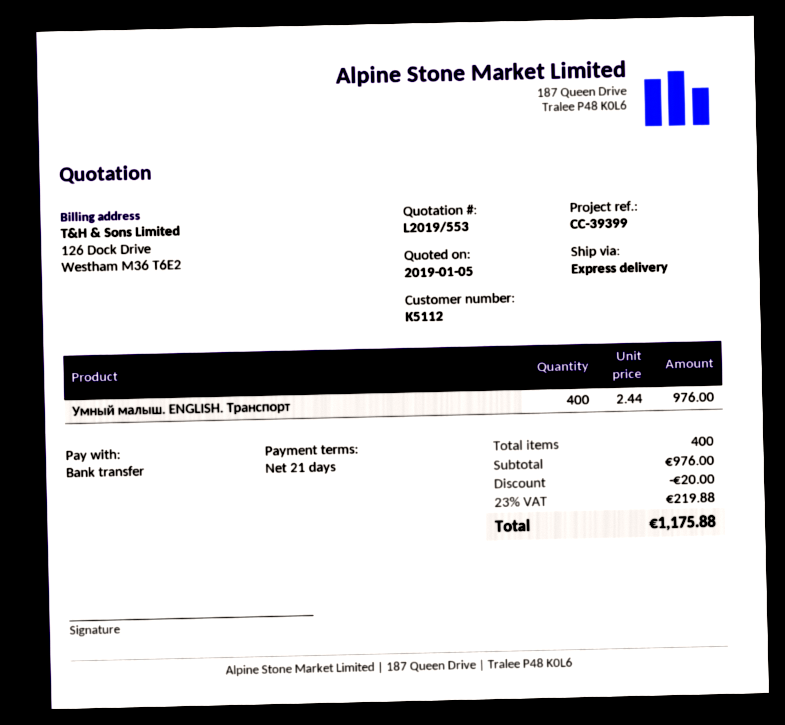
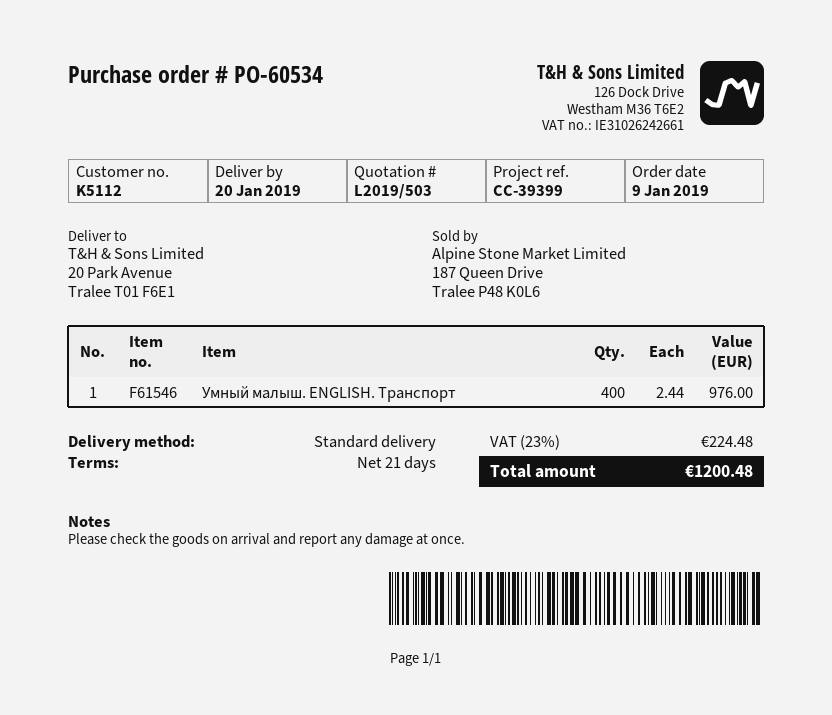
quote number: L2019/553 -> L2019/503
shipping method: express -> standard
discount: 20.00 -> none
tax: 23% = 219.88 -> 23% = 224.48
total: 1175.88 -> 1200.48

